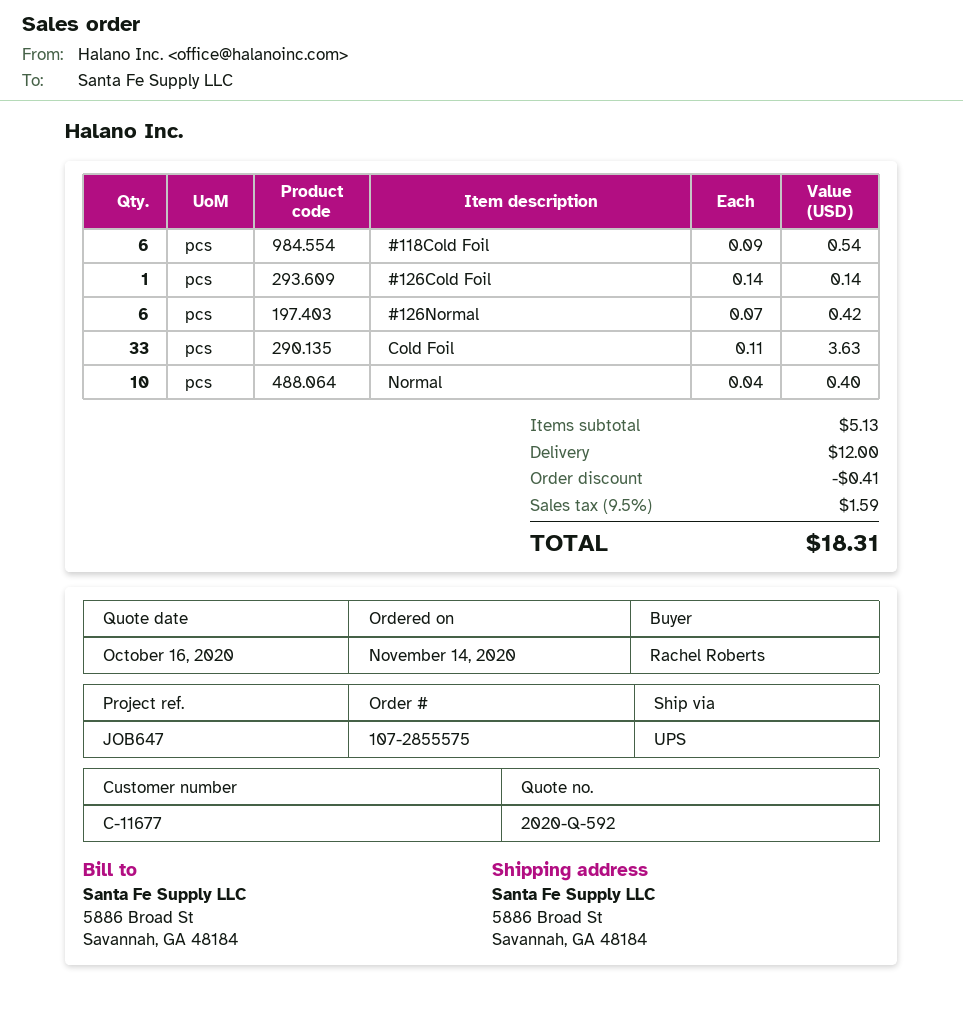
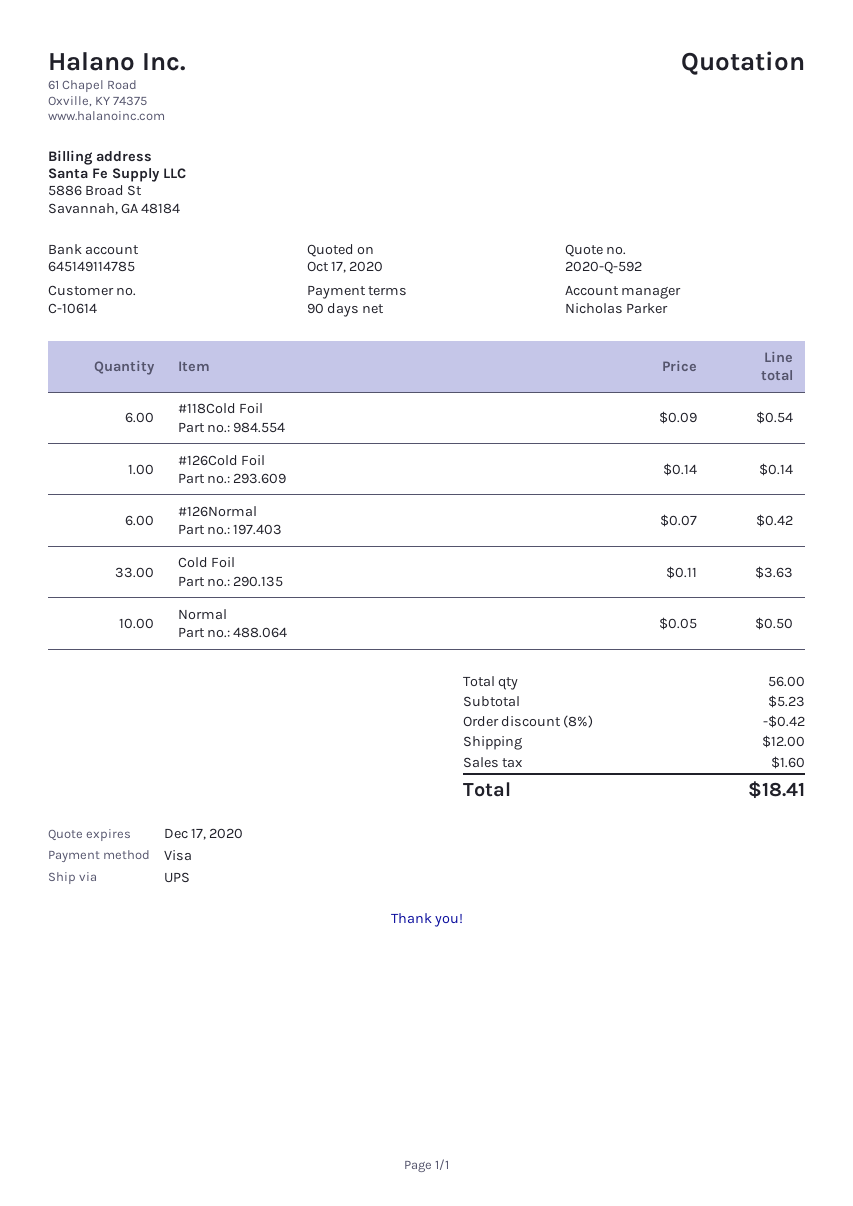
quote date: 2020-10-16 -> 2020-10-17
customer number: C-11677 -> C-10614
Normal: 10 x 0.04 = 0.40 -> 10 x 0.05 = 0.50
subtotal: 5.13 -> 5.23
discount: 0.41 -> 0.42
tax: 1.59 -> 1.60
total: 18.31 -> 18.41

